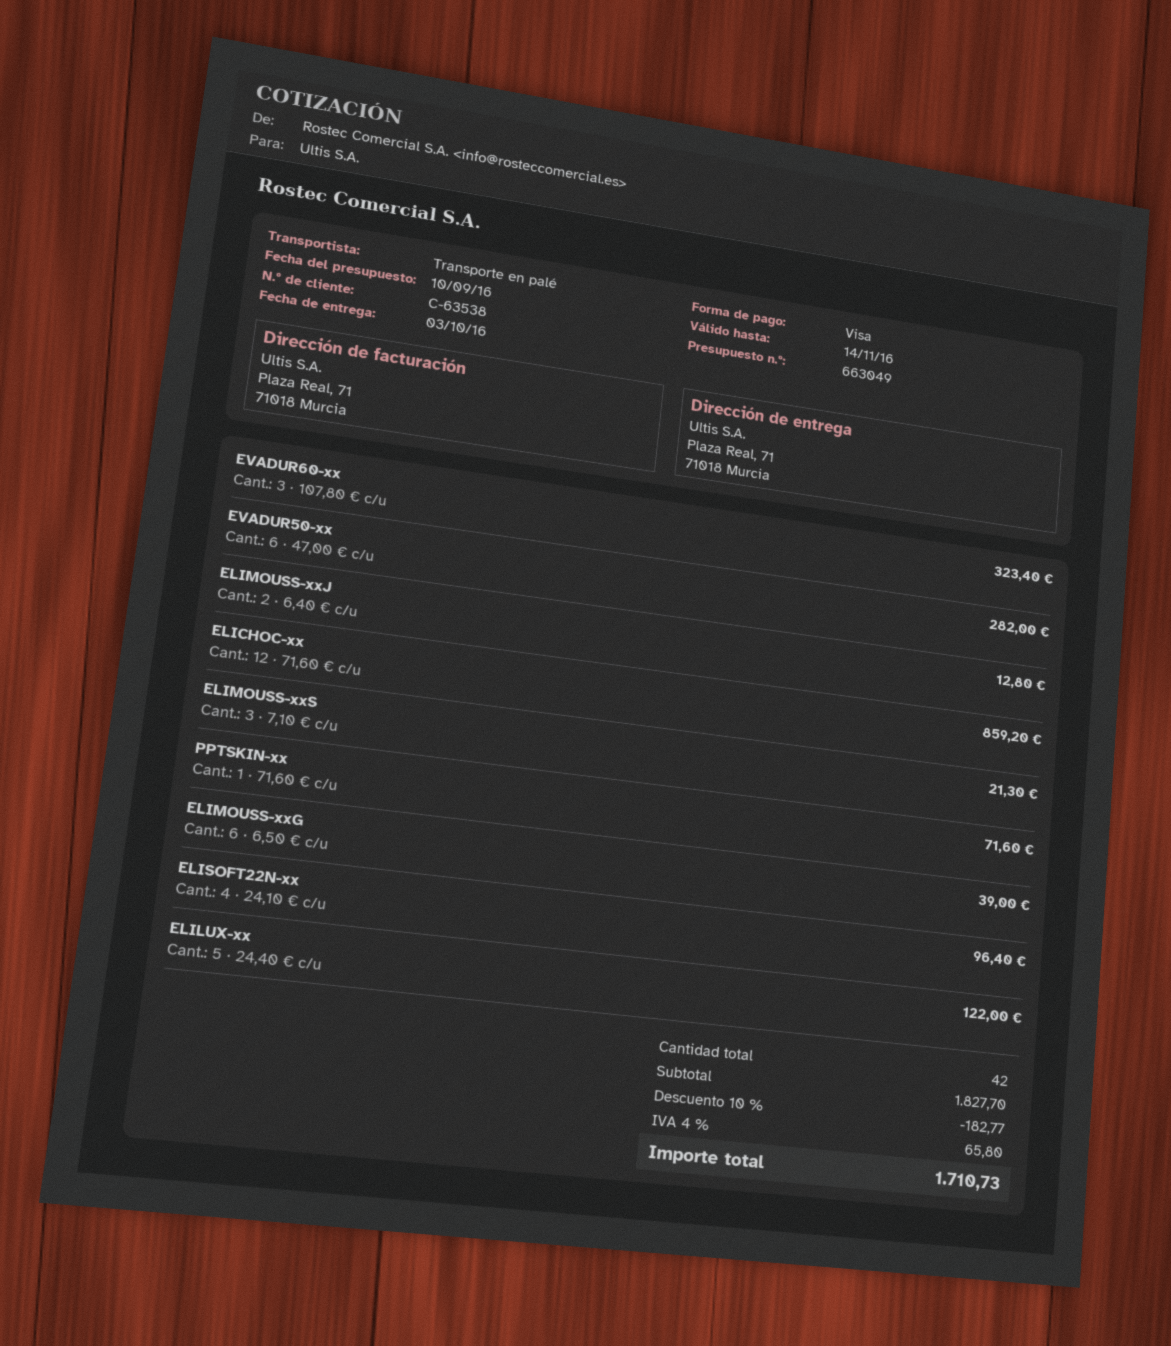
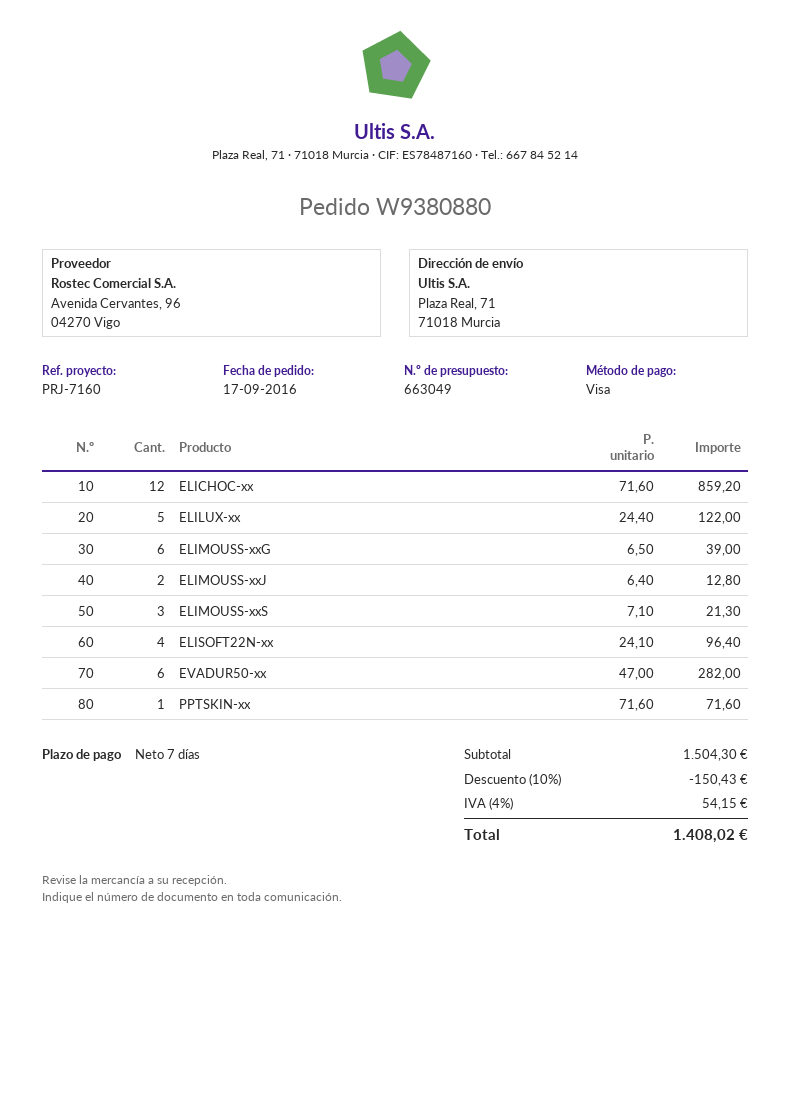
EVADUR60-xx: 3 x 107.80 = 323.40 -> none
subtotal: 1827.70 -> 1504.30
discount: 10% = 182.77 -> 10% = 150.43
tax: 4% = 65.80 -> 4% = 54.15
total: 1710.73 -> 1408.02

